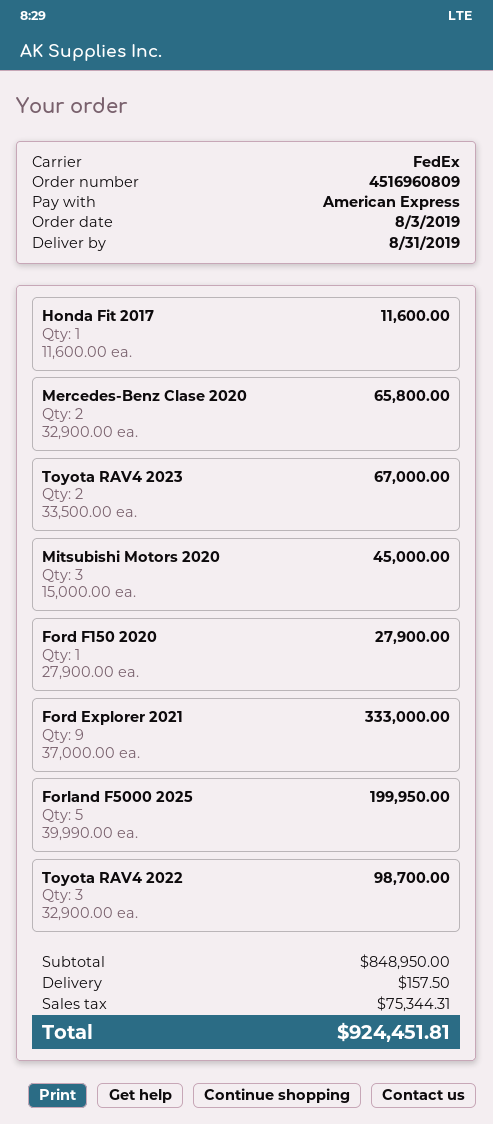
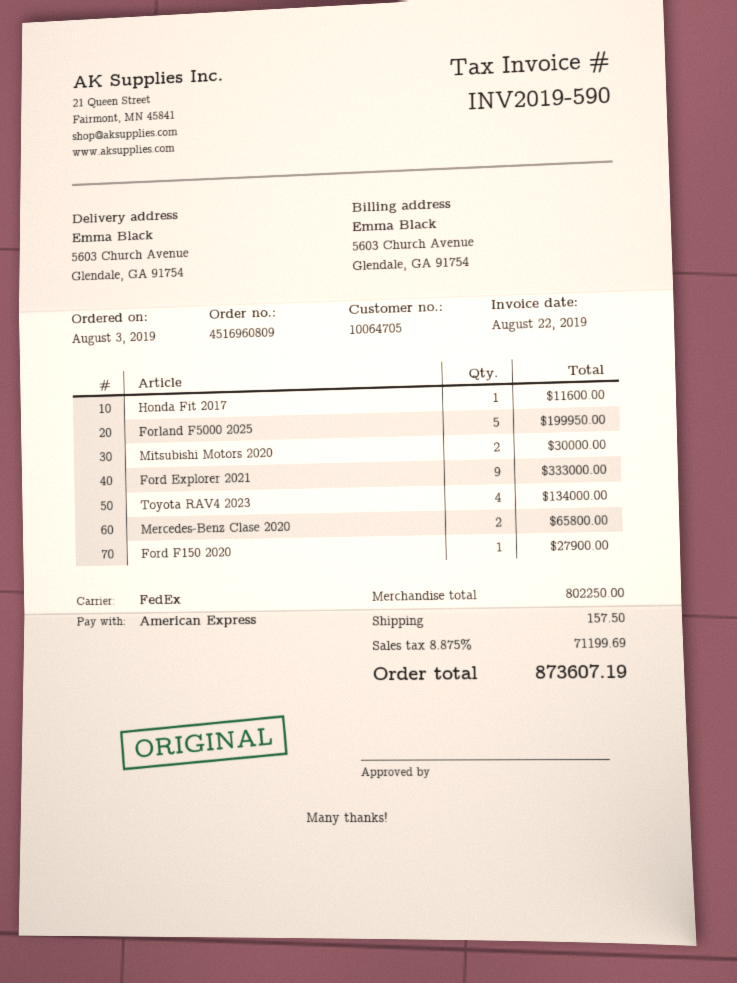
Toyota RAV4 2023: 2 for 67000.00 -> 4 for 134000.00
Mitsubishi Motors 2020: 3 for 45000.00 -> 2 for 30000.00
Toyota RAV4 2022: 3 for 98700.00 -> none
subtotal: 848950.00 -> 802250.00
tax: 75344.31 -> 71199.69
total: 924451.81 -> 873607.19

